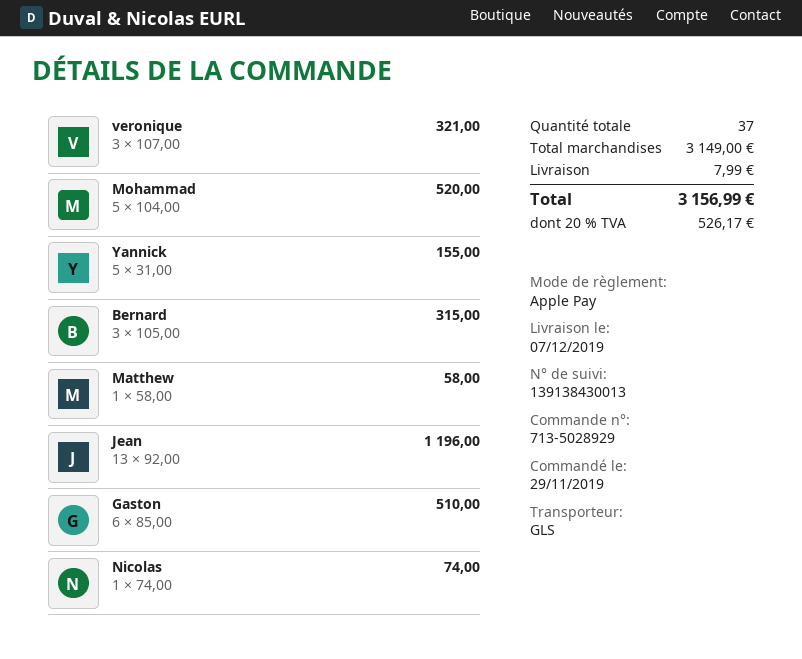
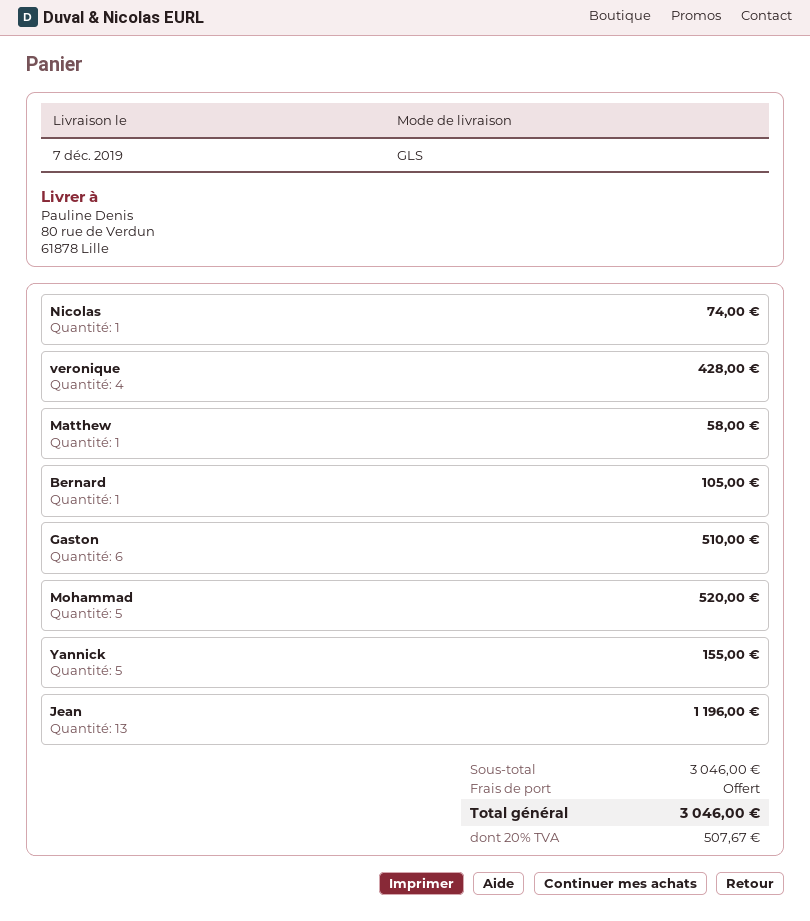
veronique: 3 for 321.00 -> 4 for 428.00
Bernard: 3 for 315.00 -> 1 for 105.00
subtotal: 3149.00 -> 3046.00
shipping: 7.99 -> 0.00
tax: 20% = 526.17 -> 20% = 507.67
total: 3156.99 -> 3046.00

